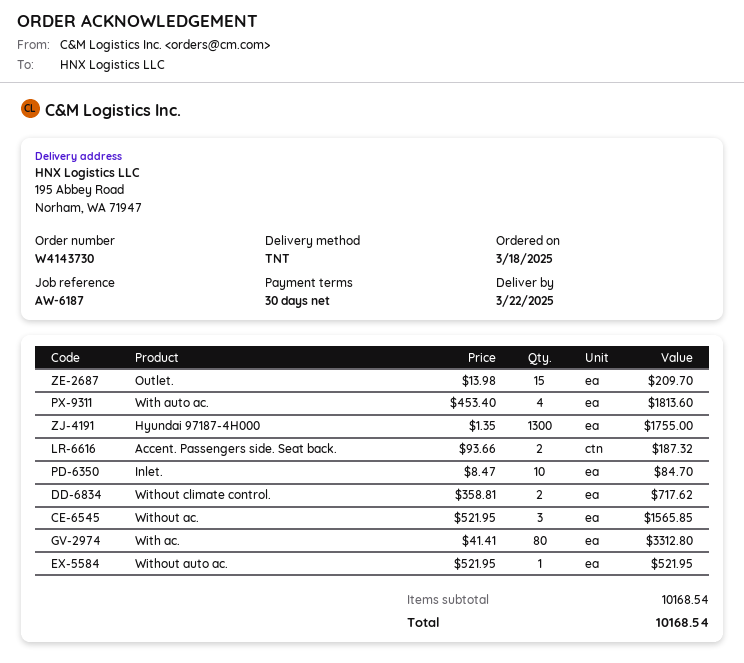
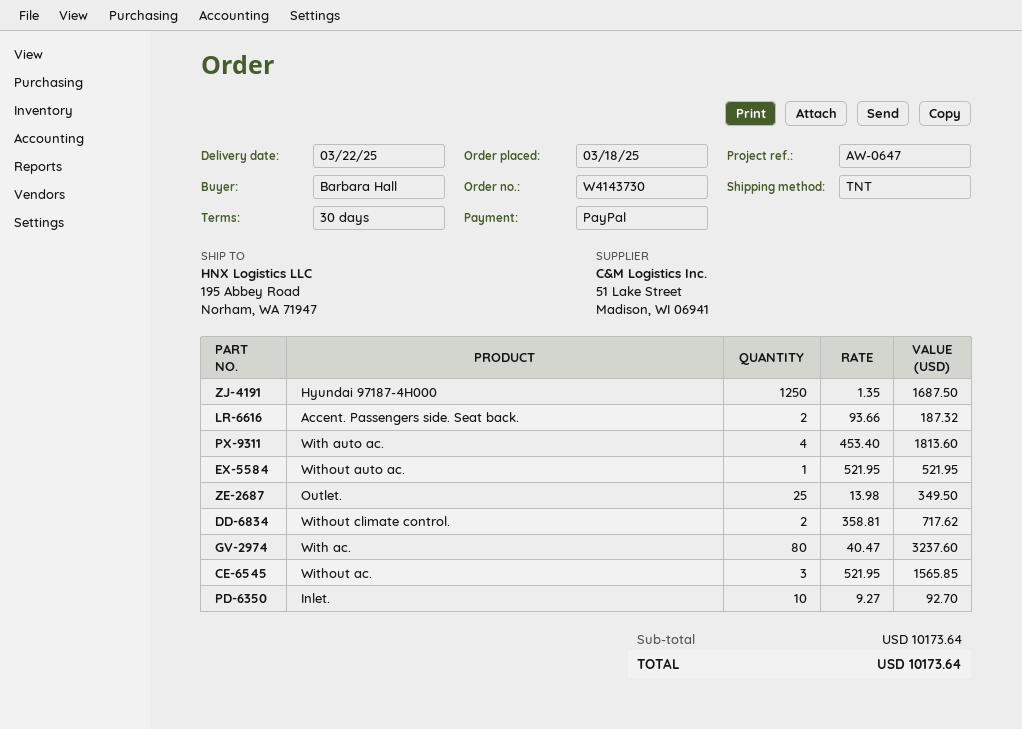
reference: AW-6187 -> AW-0647
Outlet.: 15 x 13.98 = 209.70 -> 25 x 13.98 = 349.50
Hyundai 97187-4H000: 1300 x 1.35 = 1755.00 -> 1250 x 1.35 = 1687.50
Inlet.: 10 x 8.47 = 84.70 -> 10 x 9.27 = 92.70
With ac.: 80 x 41.41 = 3312.80 -> 80 x 40.47 = 3237.60
subtotal: 10168.54 -> 10173.64
total: 10168.54 -> 10173.64

